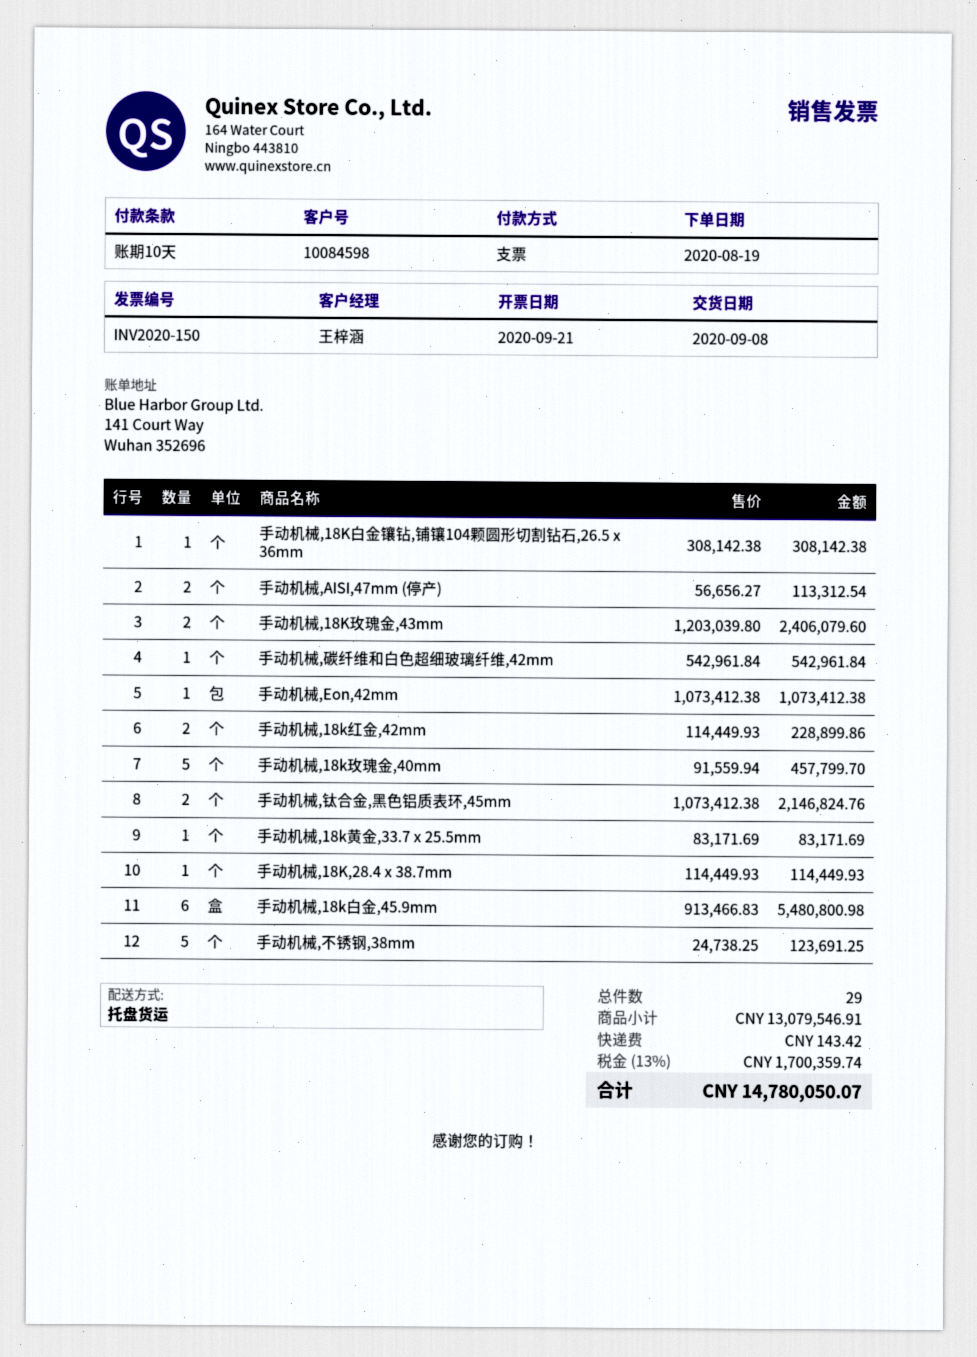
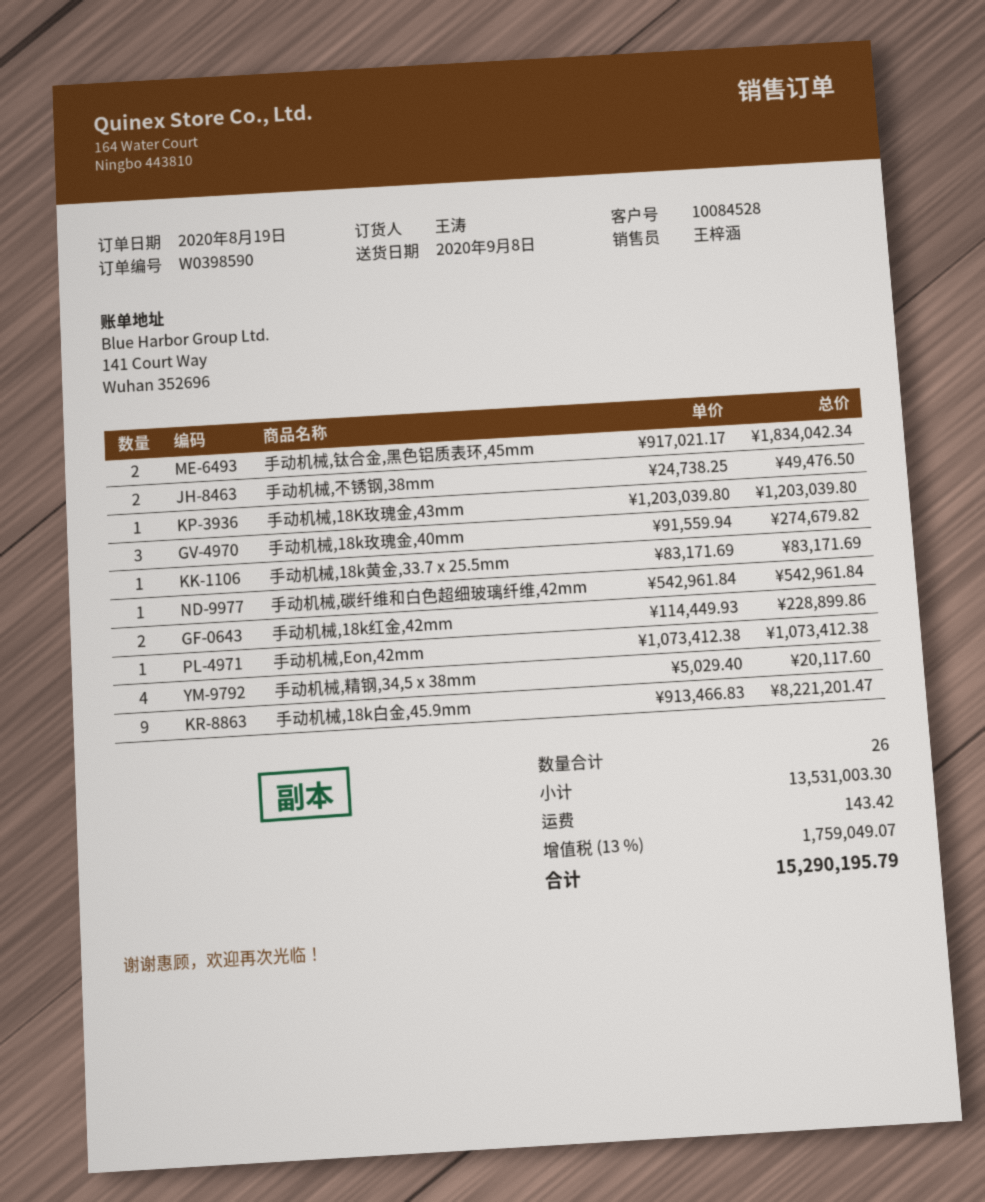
customer number: 10084598 -> 10084528
手动机械,18K白金镶钻,铺镶104颗圆形切割钻石,26.5 x 36mm: 1 x 308142.38 = 308142.38 -> none
手动机械,AISI,47mm (停产): 2 x 56656.27 = 113312.54 -> none
手动机械,18K玫瑰金,43mm: 2 x 1203039.80 = 2406079.60 -> 1 x 1203039.80 = 1203039.80
手动机械,18k玫瑰金,40mm: 5 x 91559.94 = 457799.70 -> 3 x 91559.94 = 274679.82
手动机械,钛合金,黑色铝质表环,45mm: 2 x 1073412.38 = 2146824.76 -> 2 x 917021.17 = 1834042.34
手动机械,18K,28.4 x 38.7mm: 1 x 114449.93 = 114449.93 -> none
手动机械,18k白金,45.9mm: 6 x 913466.83 = 5480800.98 -> 9 x 913466.83 = 8221201.47
手动机械,不锈钢,38mm: 5 x 24738.25 = 123691.25 -> 2 x 24738.25 = 49476.50
手动机械,精钢,34,5 x 38mm: none -> 4 x 5029.40 = 20117.60
total quantity: 29 -> 26
subtotal: 13079546.91 -> 13531003.30
tax: 13% = 1700359.74 -> 13% = 1759049.07
total: 14780050.07 -> 15290195.79

